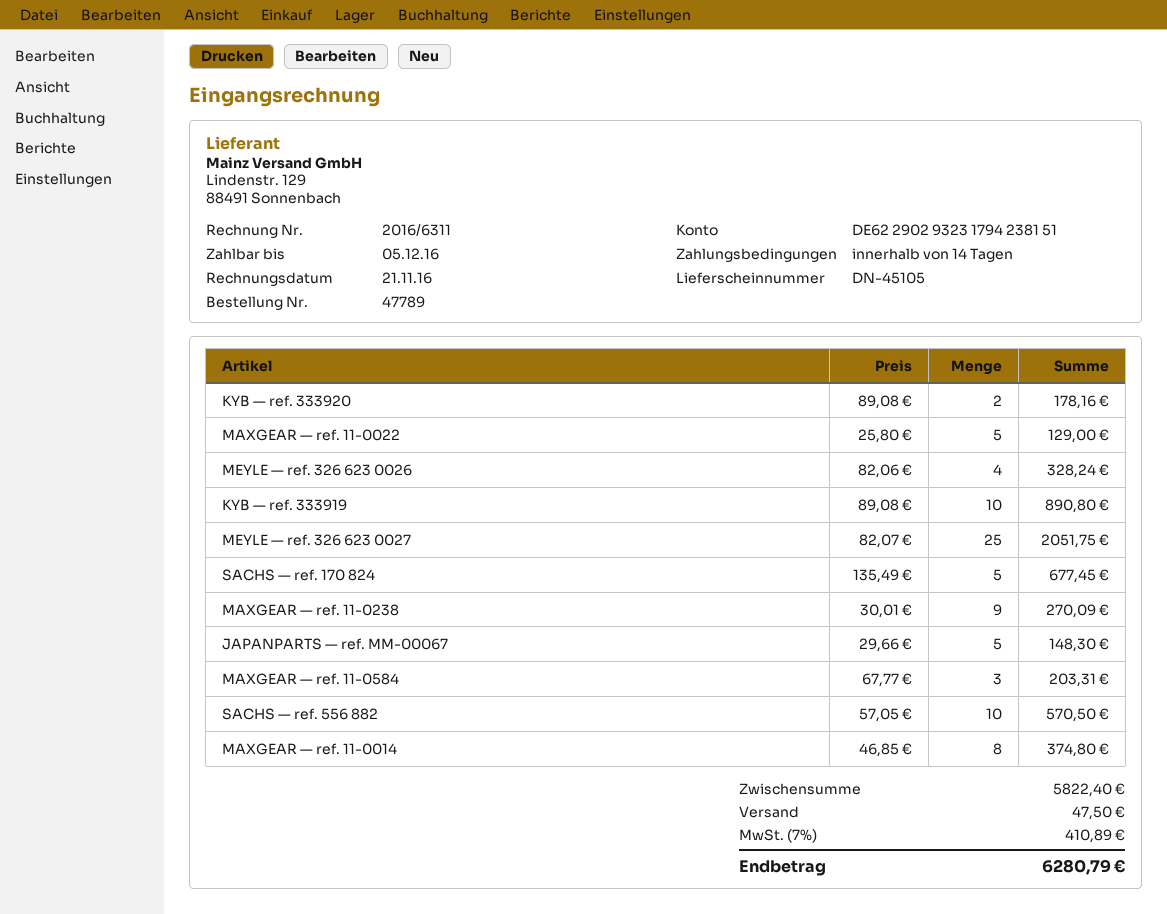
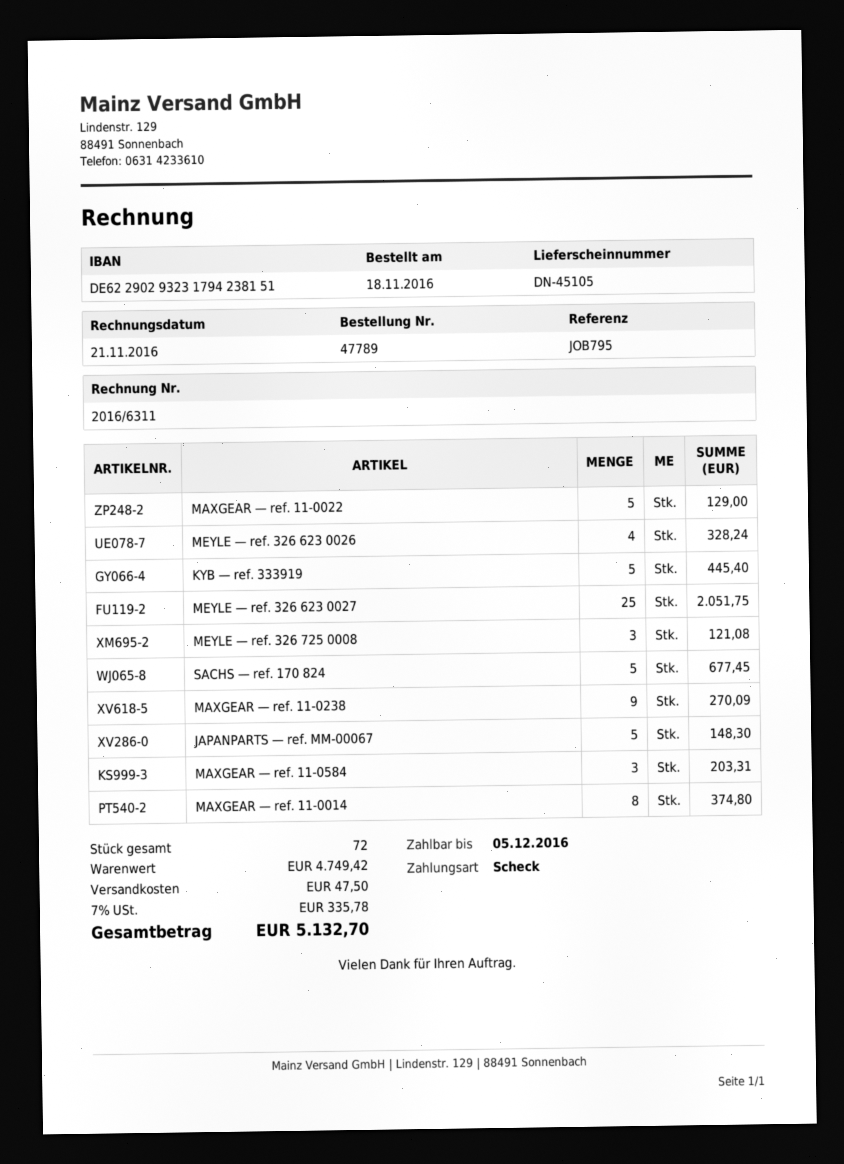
KYB — ref. 333920: 2 for 178.16 -> none
KYB — ref. 333919: 10 for 890.80 -> 5 for 445.40
SACHS — ref. 556 882: 10 for 570.50 -> none
MEYLE — ref. 326 725 0008: none -> 3 for 121.08
subtotal: 5822.40 -> 4749.42
tax: 7% = 410.89 -> 7% = 335.78
total: 6280.79 -> 5132.70

